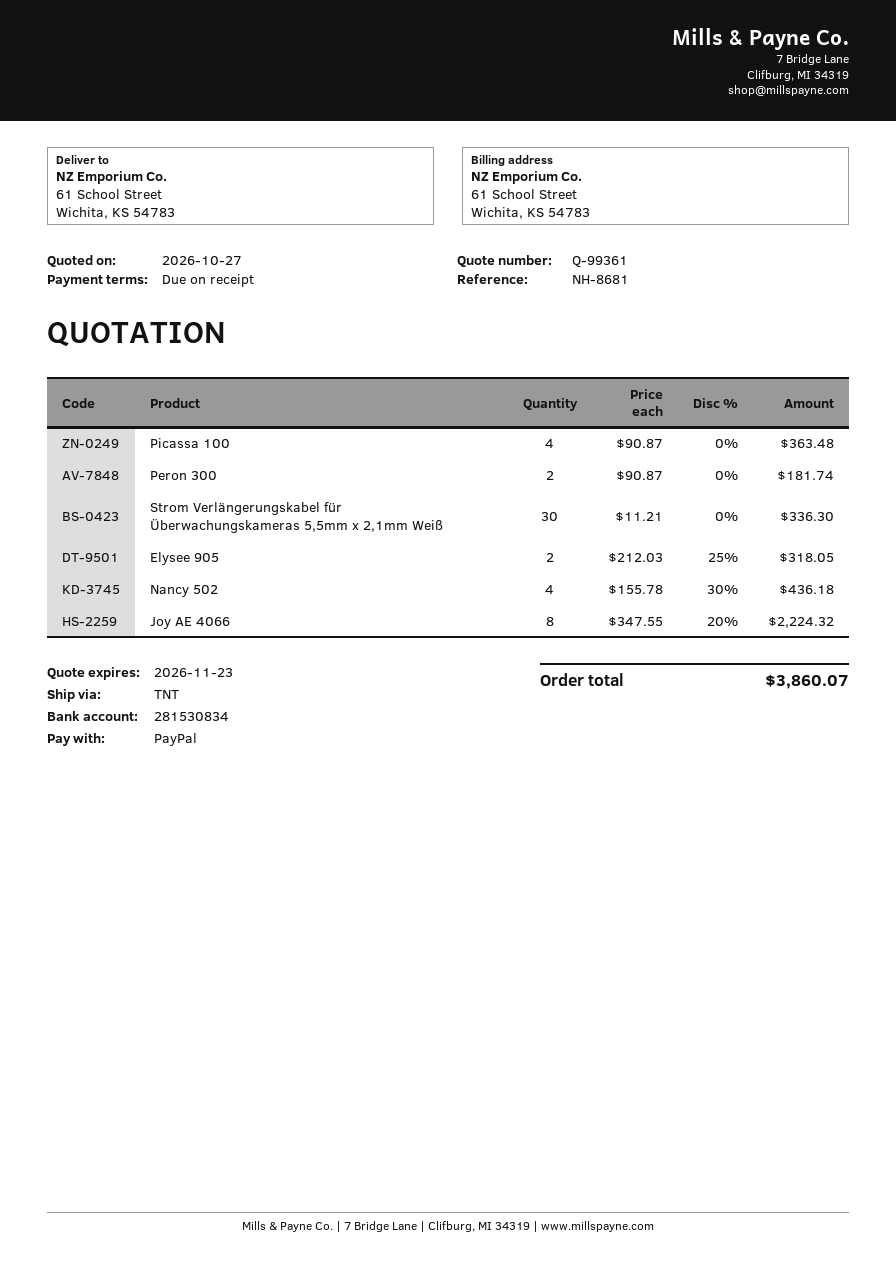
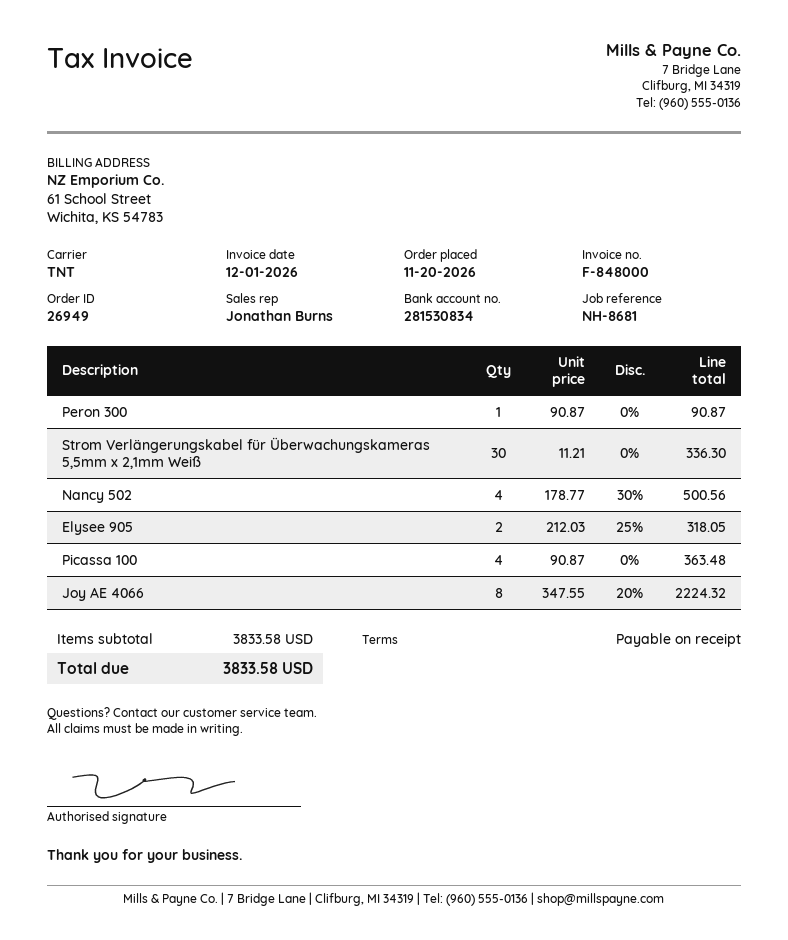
Peron 300: 2 x 90.87 = 181.74 -> 1 x 90.87 = 90.87
Nancy 502: 4 x 155.78 - 30% = 436.18 -> 4 x 178.77 - 30% = 500.56
total: 3860.07 -> 3833.58

